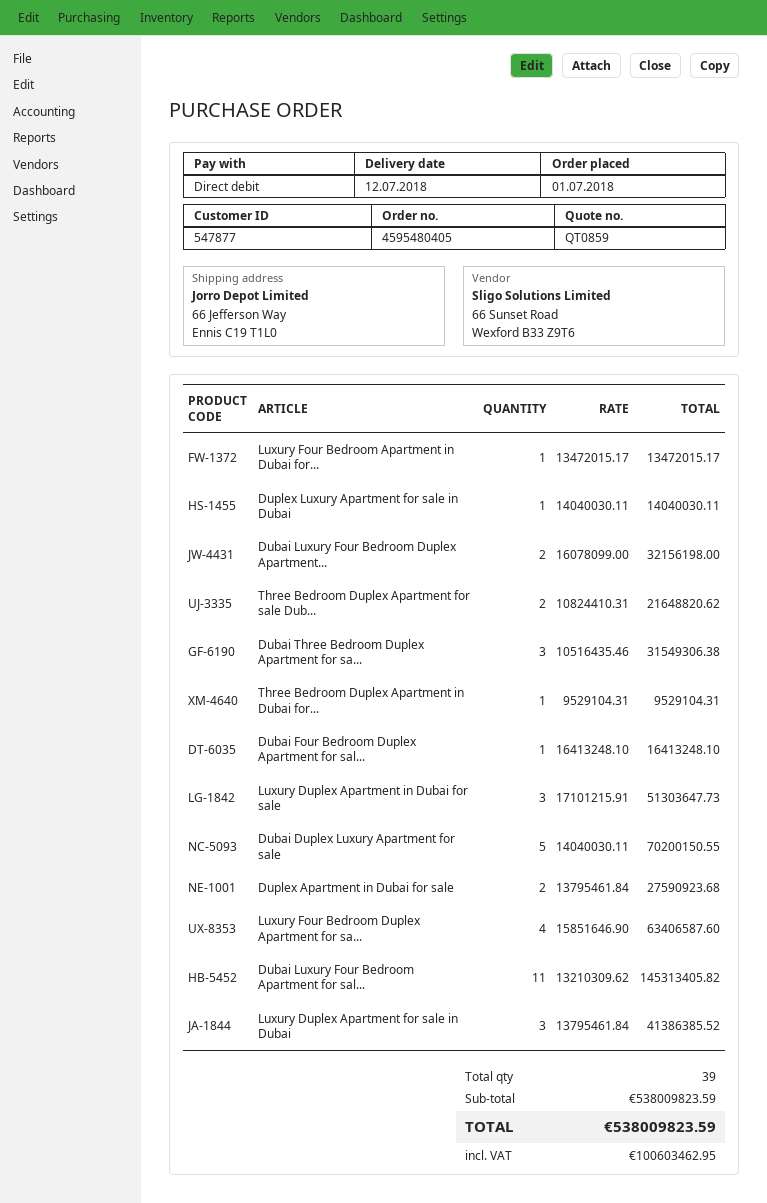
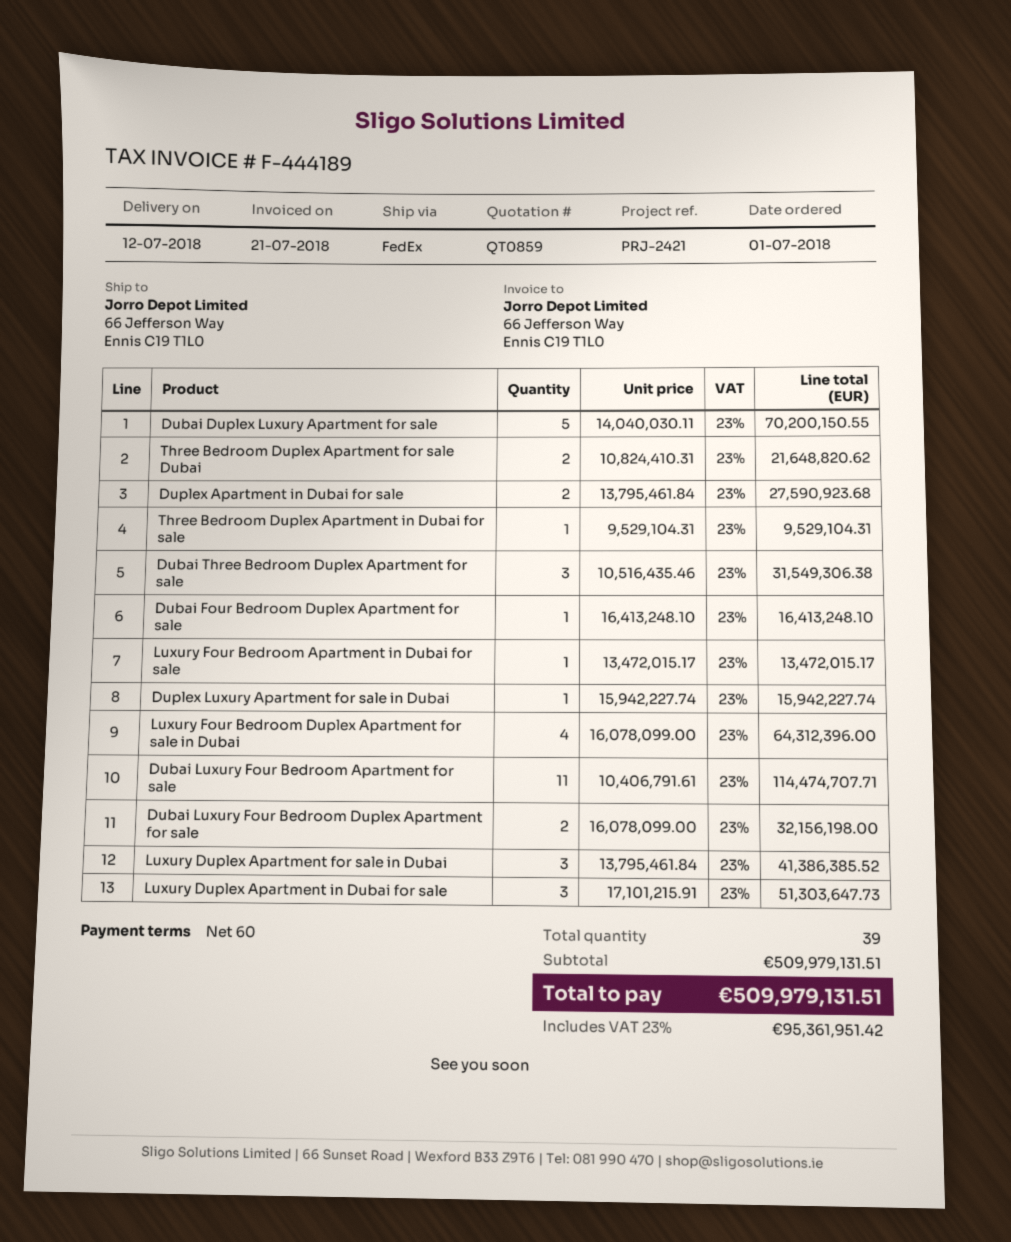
Duplex Luxury Apartment for sale in Dubai: 1 x 14040030.11 = 14040030.11 -> 1 x 15942227.74 = 15942227.74
Luxury Four Bedroom Duplex Apartment for sa...: 4 x 15851646.90 = 63406587.60 -> 4 x 16078099.00 = 64312396.00
Dubai Luxury Four Bedroom Apartment for sal...: 11 x 13210309.62 = 145313405.82 -> 11 x 10406791.61 = 114474707.71
subtotal: 538009823.59 -> 509979131.51
tax: 100603462.95 -> 95361951.42
total: 538009823.59 -> 509979131.51

